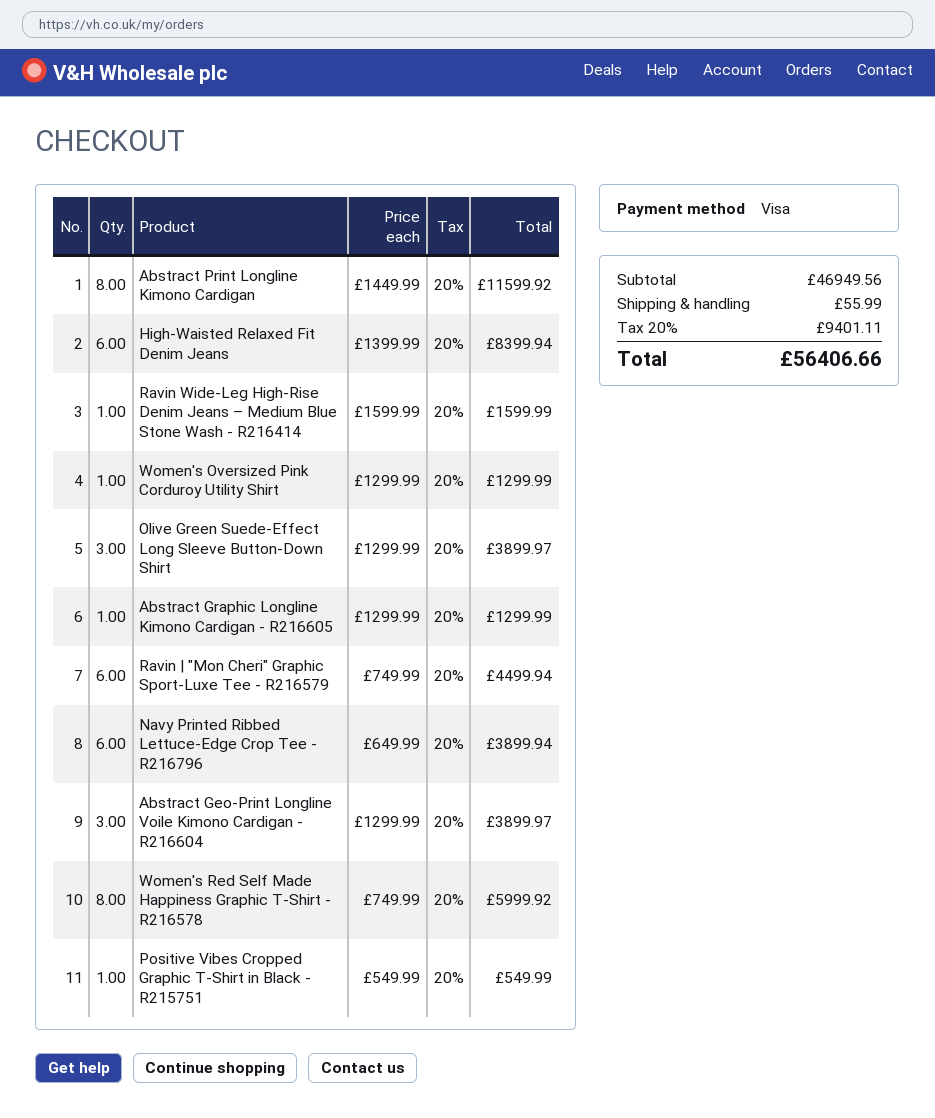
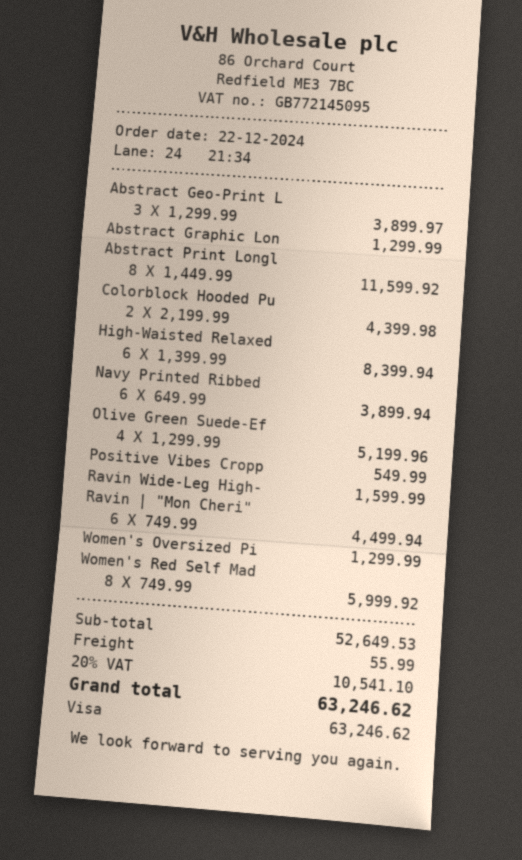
Olive Green Suede-Effect Long Sleeve Button-Down Shirt: 3 x 1299.99 = 3899.97 -> 4 x 1299.99 = 5199.96
Colorblock Hooded Pu: none -> 2 x 2199.99 = 4399.98
subtotal: 46949.56 -> 52649.53
tax: 20% = 9401.11 -> 20% = 10541.10
total: 56406.66 -> 63246.62

